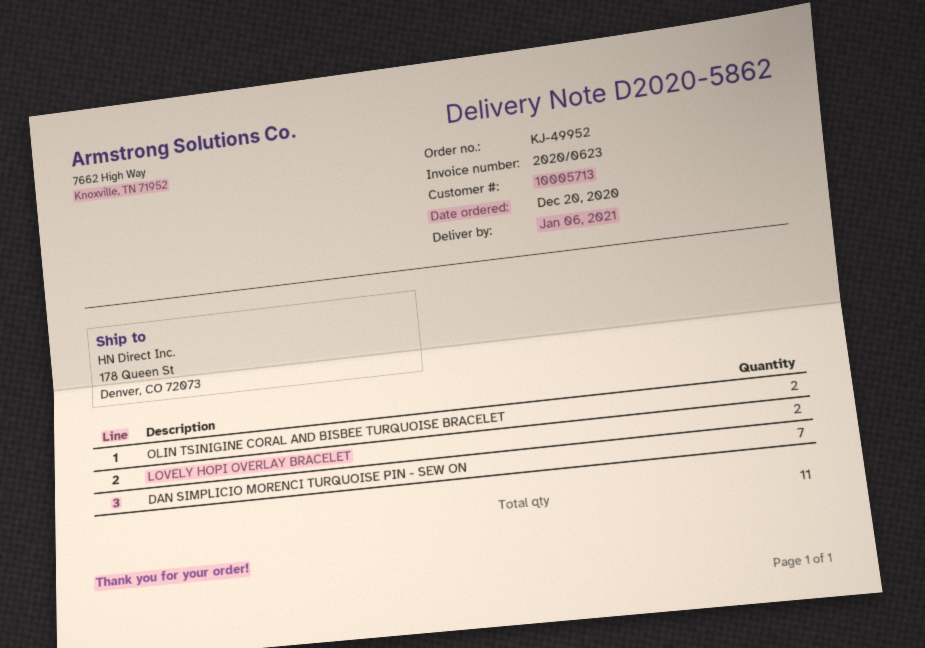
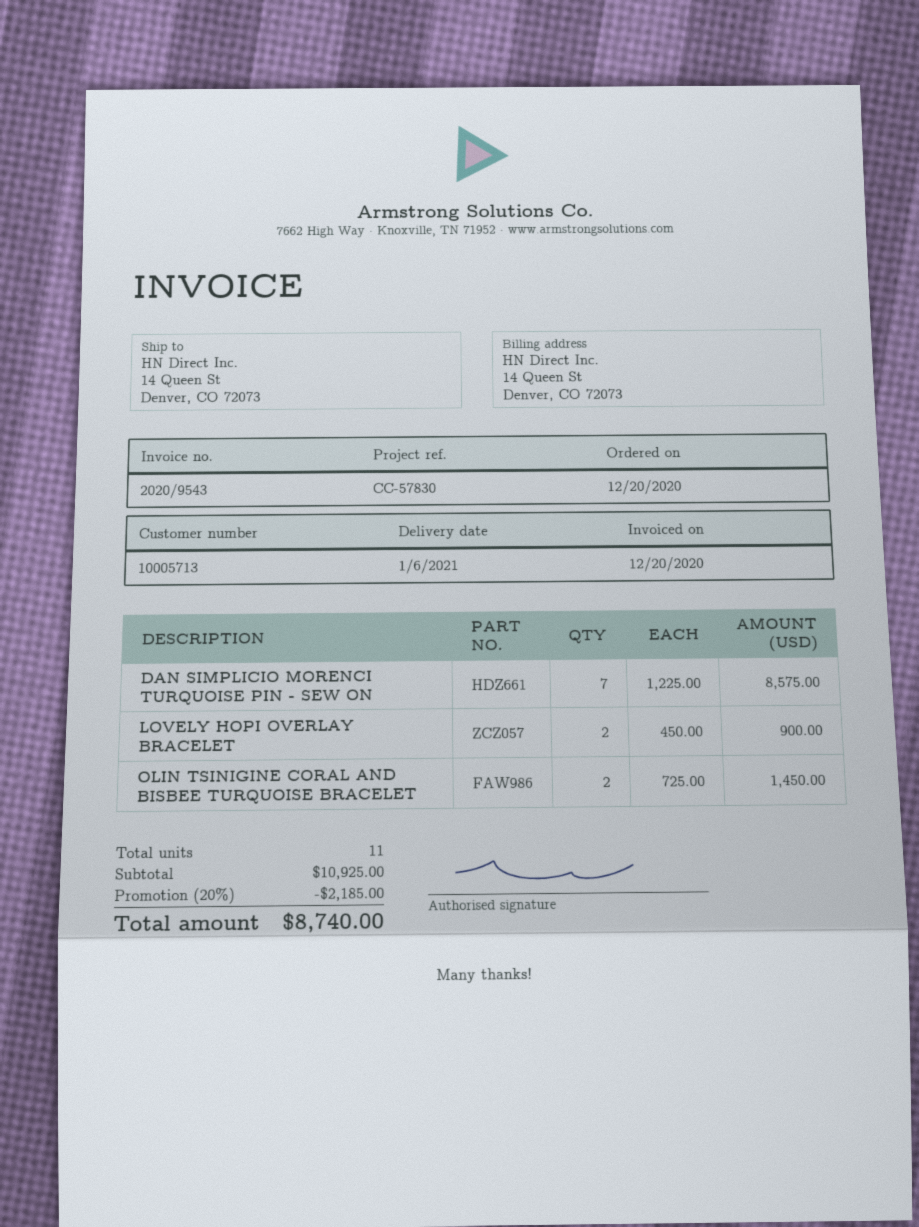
invoice number: 2020/0623 -> 2020/9543
ship to: 178 Queen St, Denver, CO 72073 -> 14 Queen St, Denver, CO 72073

